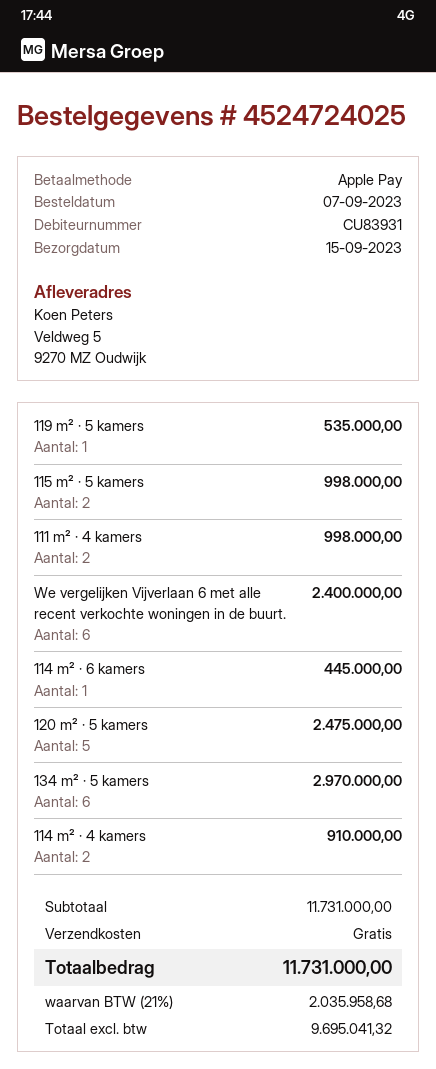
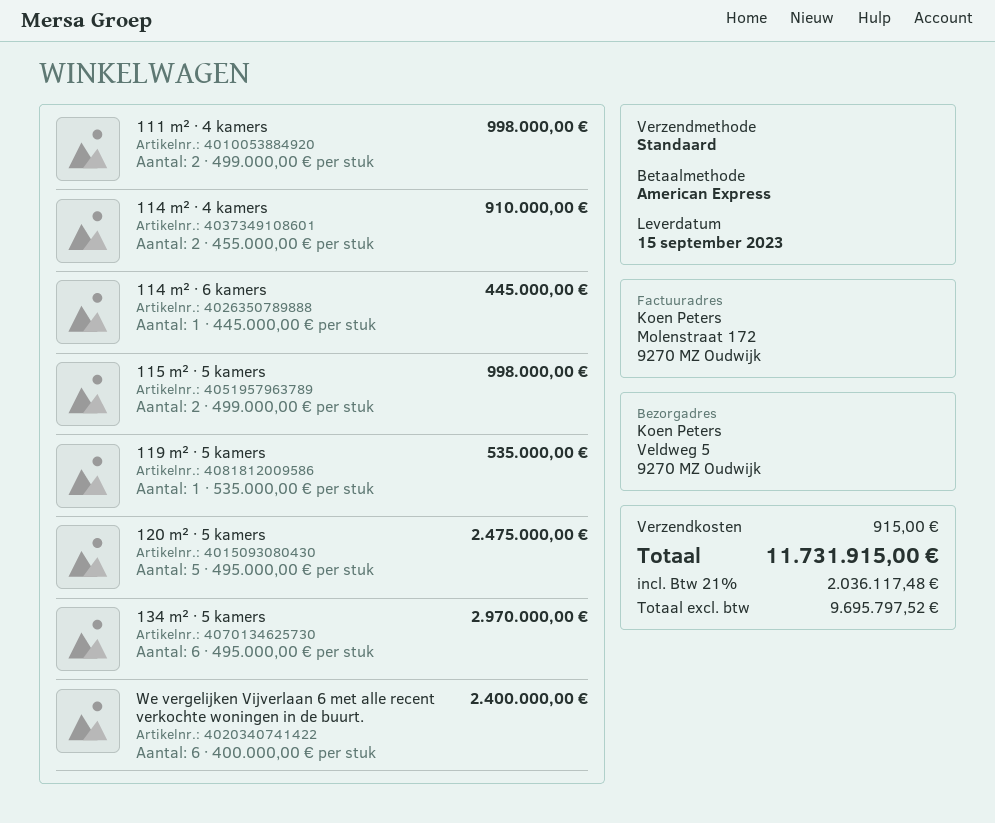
payment method: Apple Pay -> American Express
shipping: 0.00 -> 915.00
net: 9695041.32 -> 9695797.52
tax: 21% = 2035958.68 -> 21% = 2036117.48
total: 11731000.00 -> 11731915.00

